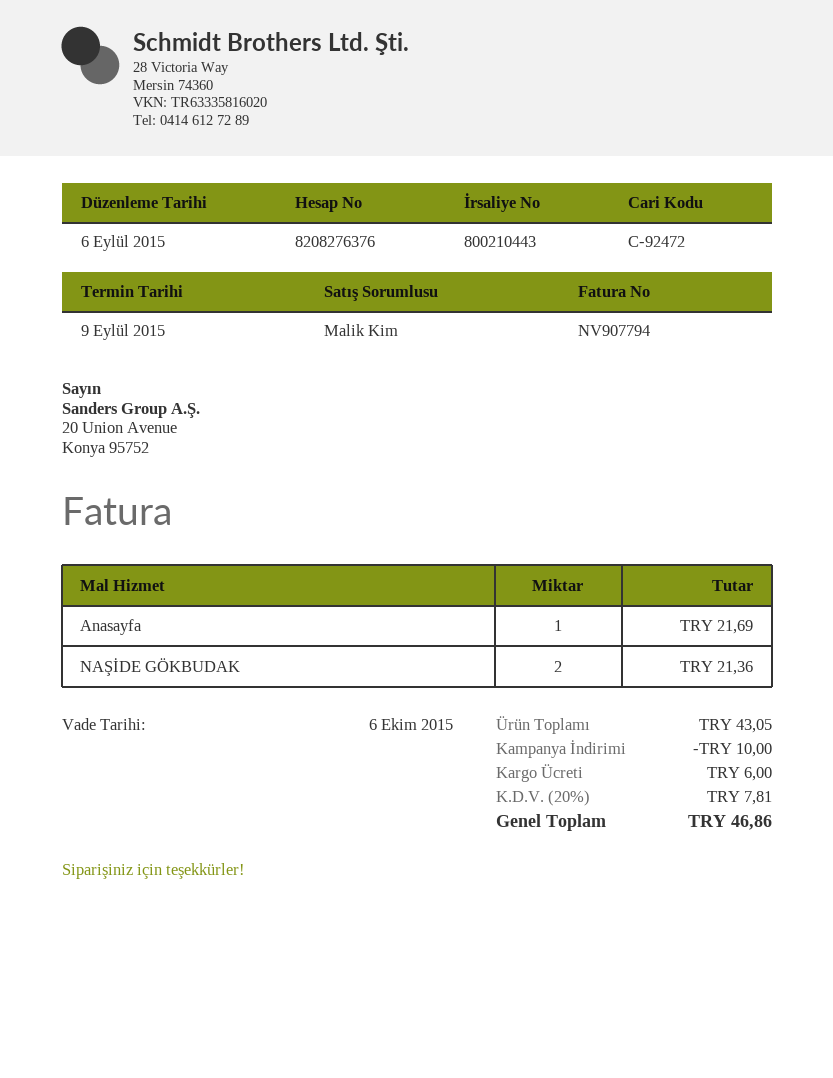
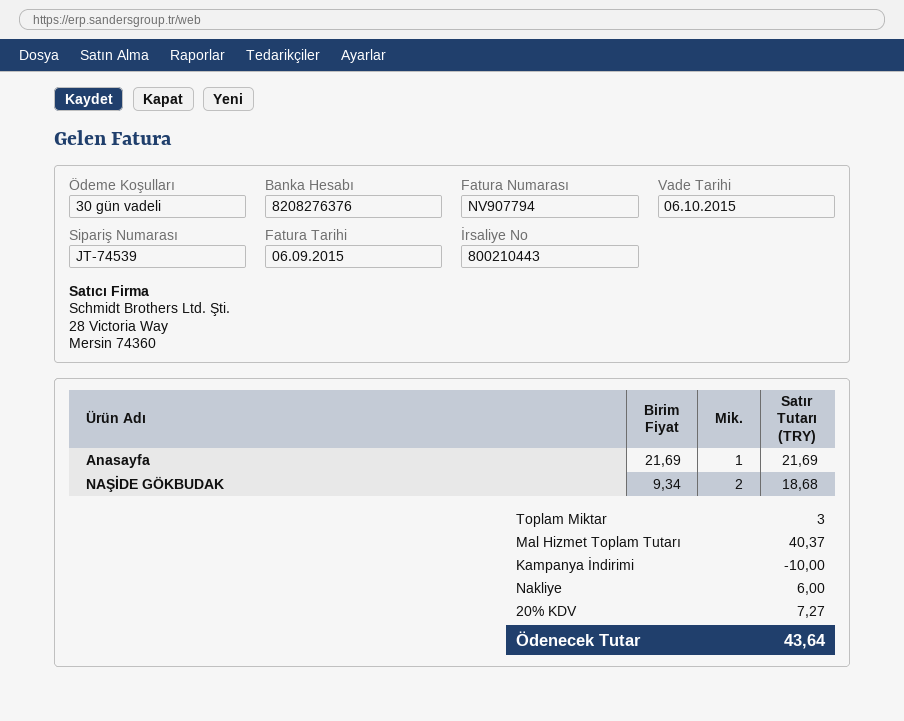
NAŞİDE GÖKBUDAK: 2 for 21.36 -> 2 for 18.68
subtotal: 43.05 -> 40.37
tax: 20% = 7.81 -> 20% = 7.27
total: 46.86 -> 43.64

